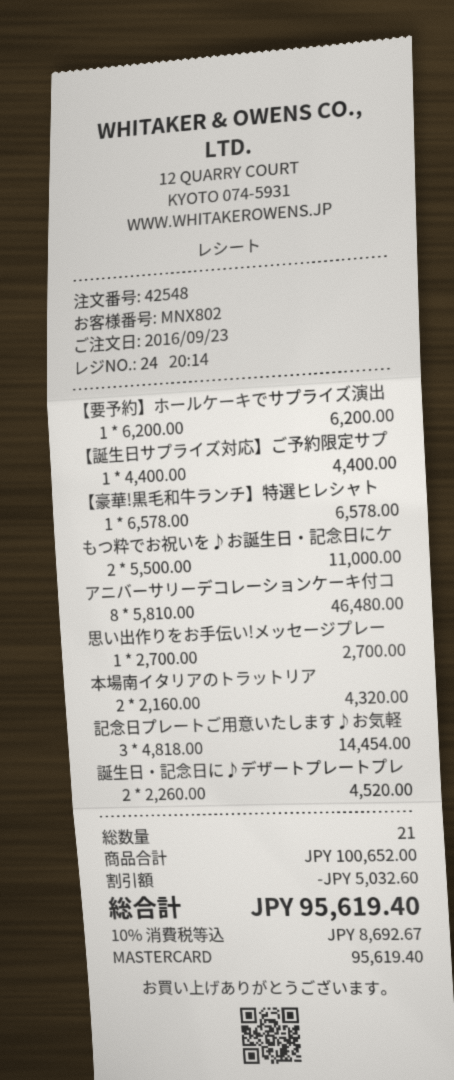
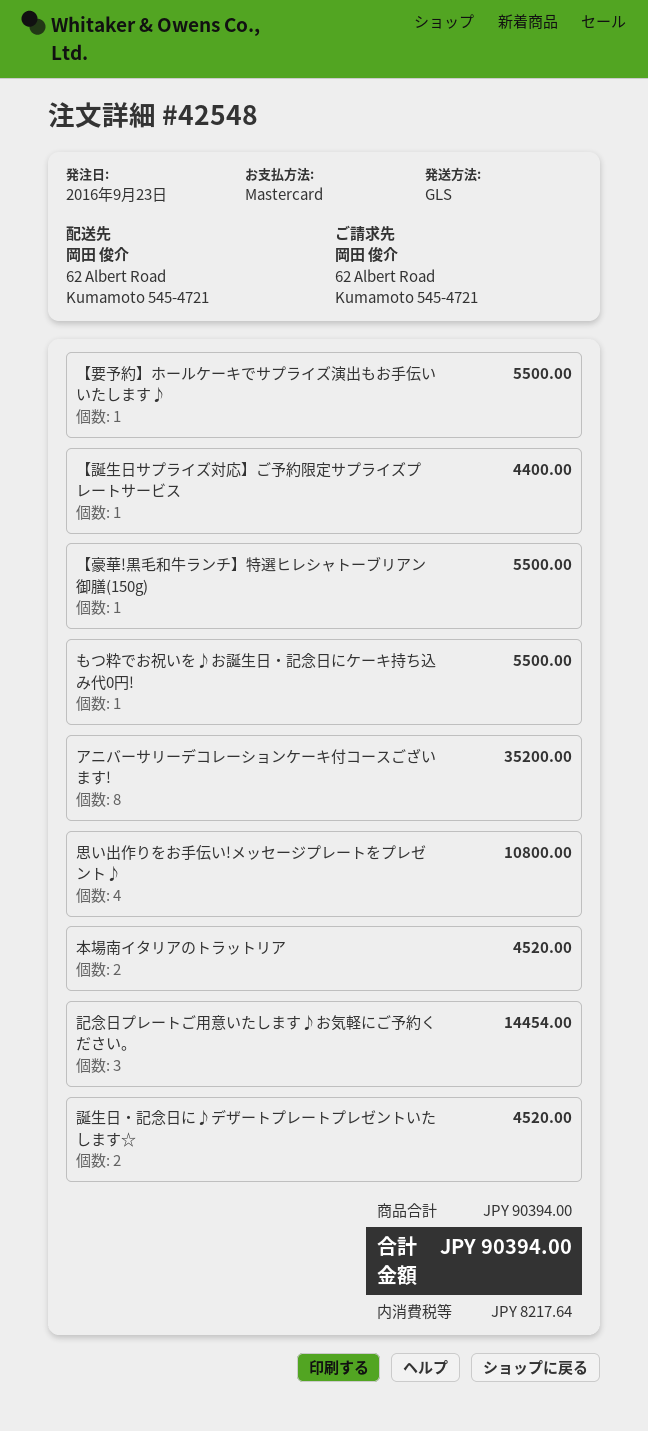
【要予約】ホールケーキでサプライズ演出: 1 for 6200.00 -> 1 for 5500.00
【豪華!黒毛和牛ランチ】特選ヒレシャト: 1 for 6578.00 -> 1 for 5500.00
もつ粋でお祝いを♪お誕生日・記念日にケ: 2 for 11000.00 -> 1 for 5500.00
アニバーサリーデコレーションケーキ付コ: 8 for 46480.00 -> 8 for 35200.00
思い出作りをお手伝い!メッセージプレー: 1 for 2700.00 -> 4 for 10800.00
本場南イタリアのトラットリア: 2 for 4320.00 -> 2 for 4520.00
subtotal: 100652.00 -> 90394.00
discount: 5032.60 -> none
tax: 8692.67 -> 8217.64
total: 95619.40 -> 90394.00

